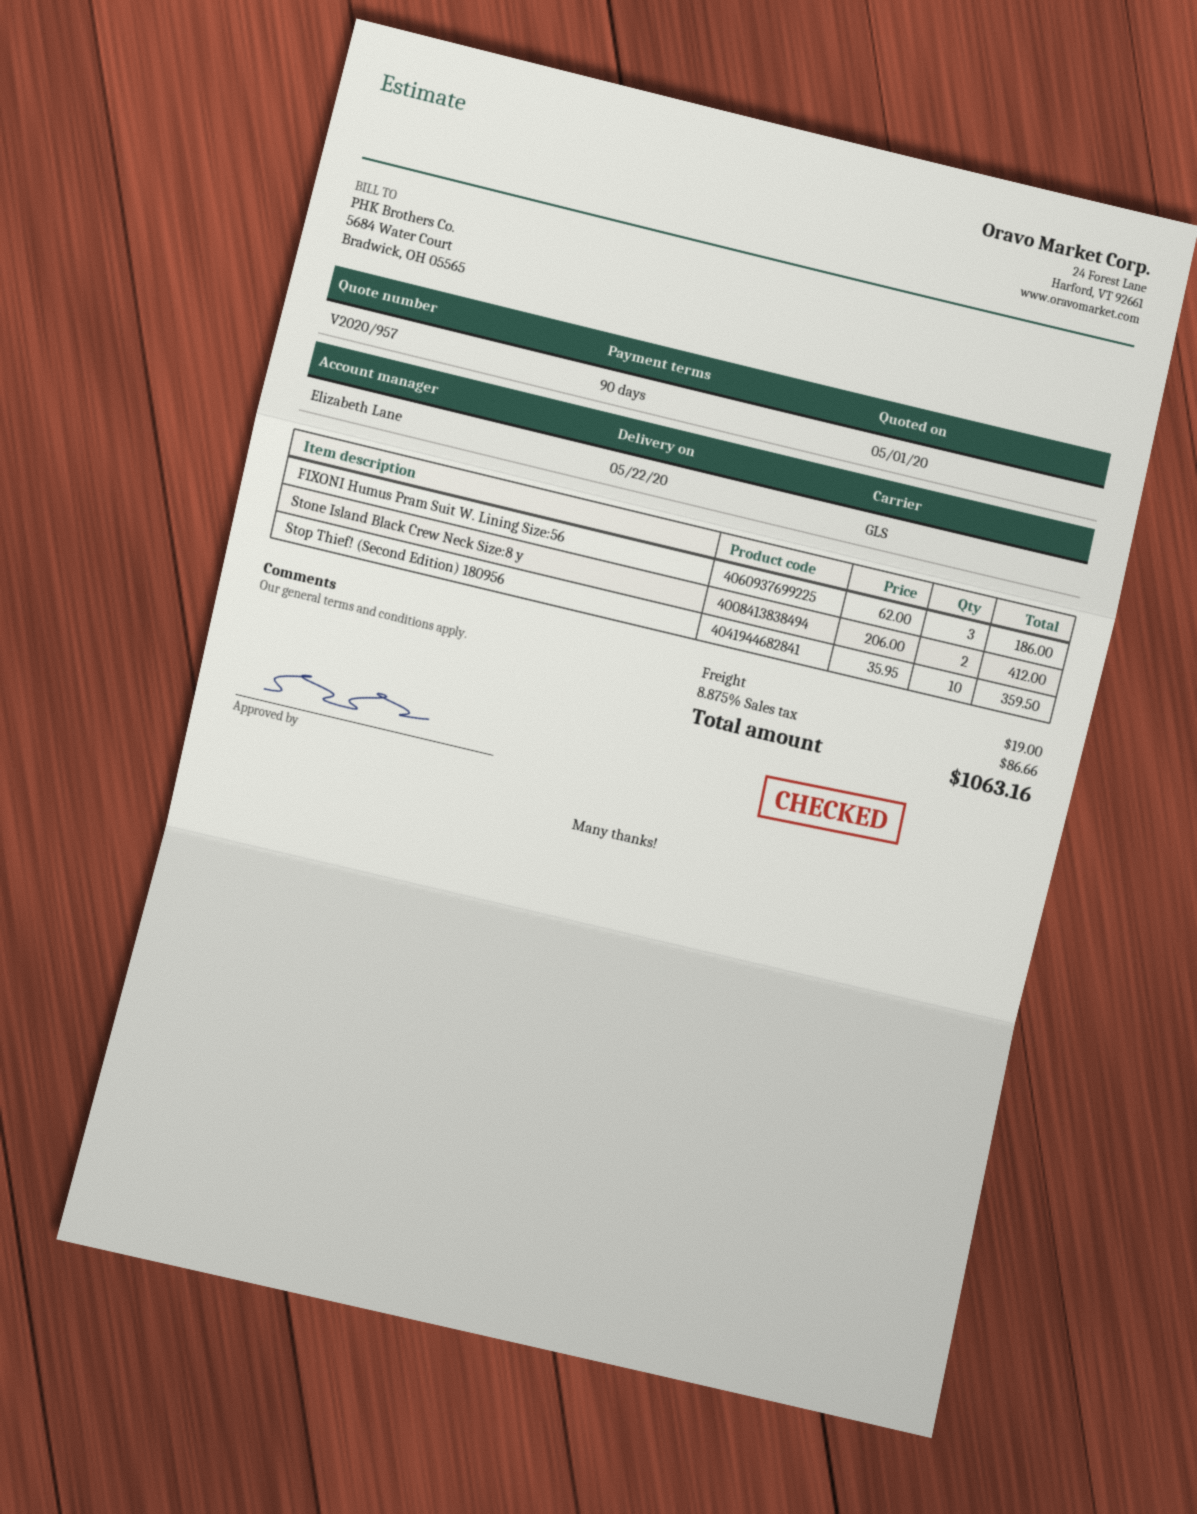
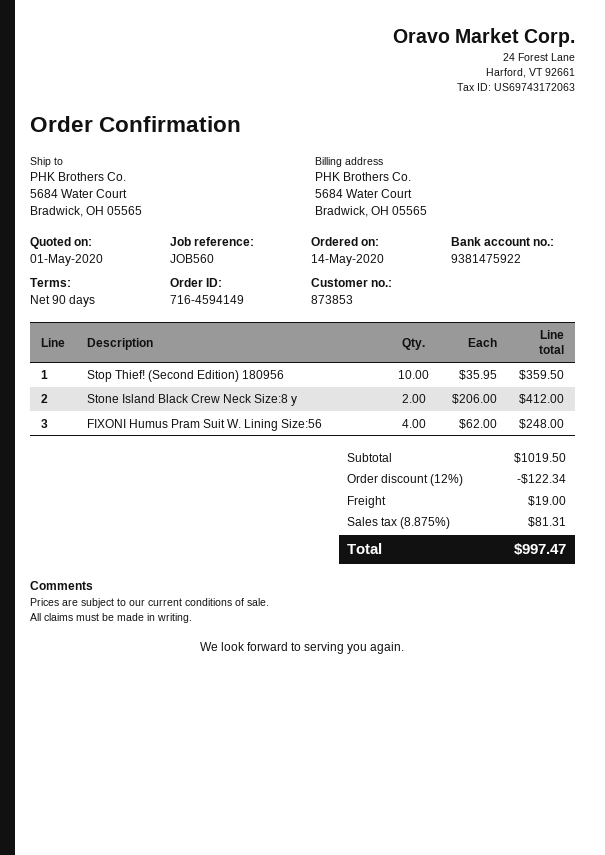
FIXONI Humus Pram Suit W. Lining Size:56: 3 x 62.00 = 186.00 -> 4 x 62.00 = 248.00
discount: none -> 12% = 122.34
tax: 8.875% = 86.66 -> 8.875% = 81.31
total: 1063.16 -> 997.47

